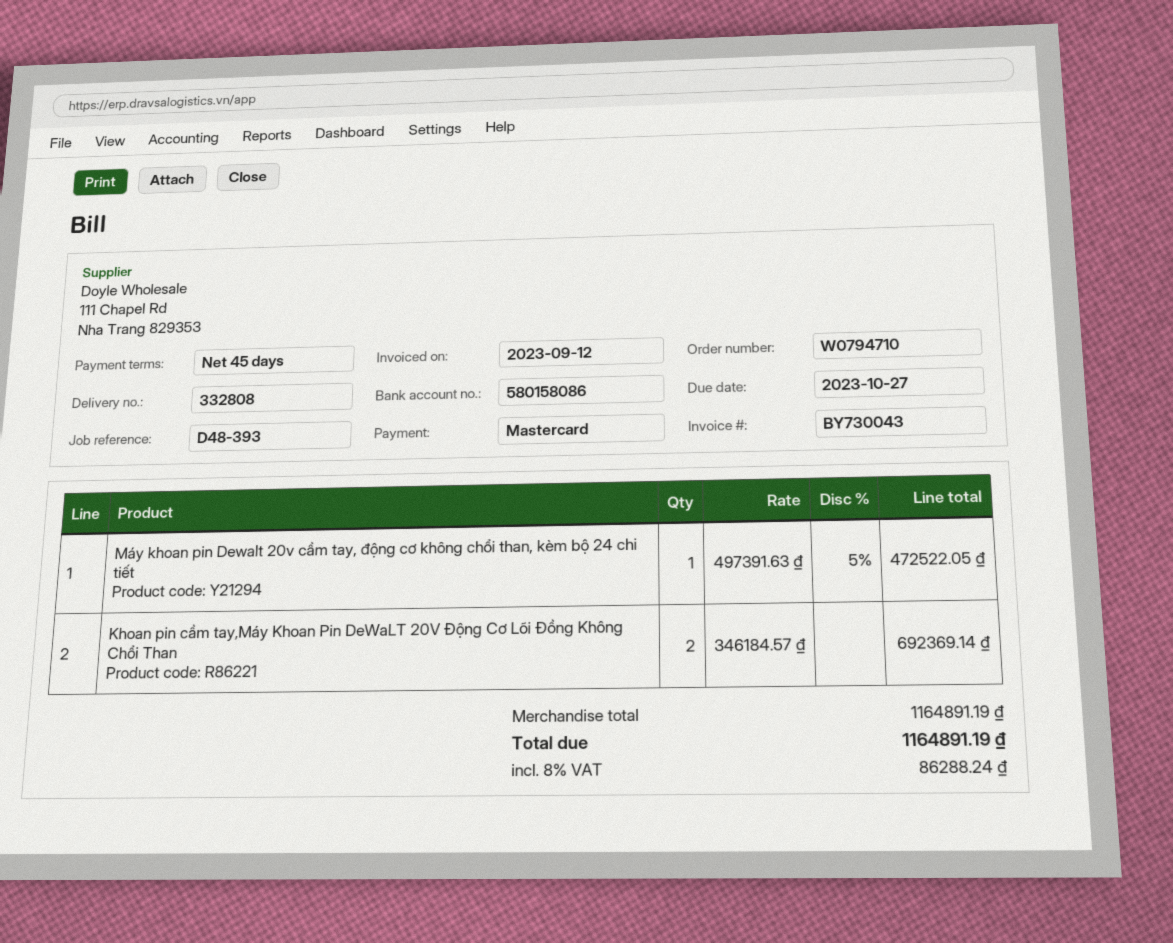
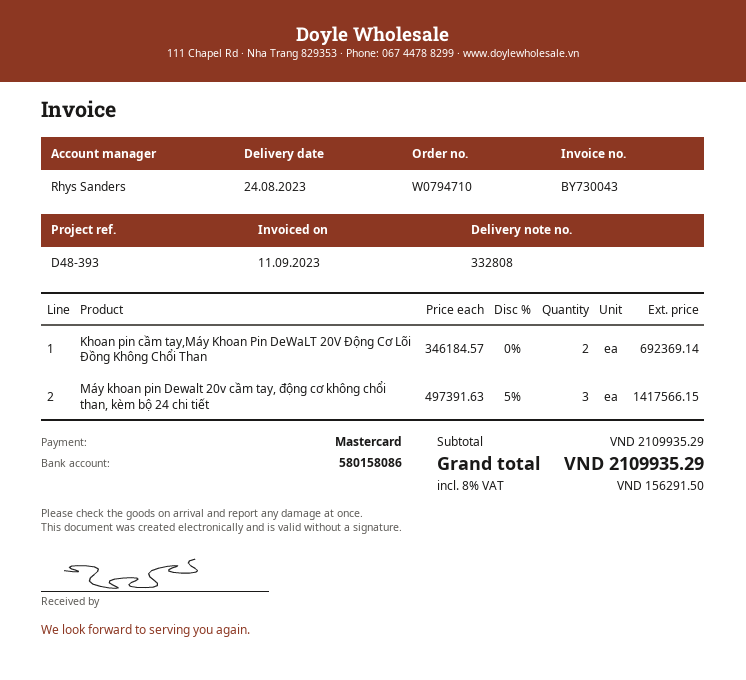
invoice date: 2023-09-12 -> 2023-09-11
Máy khoan pin Dewalt 20v cầm tay, động cơ không chổi than, kèm bộ 24 chi tiết: 1 x 497391.63 - 5% = 472522.05 -> 3 x 497391.63 - 5% = 1417566.15
subtotal: 1164891.19 -> 2109935.29
tax: 8% = 86288.24 -> 8% = 156291.50
total: 1164891.19 -> 2109935.29

